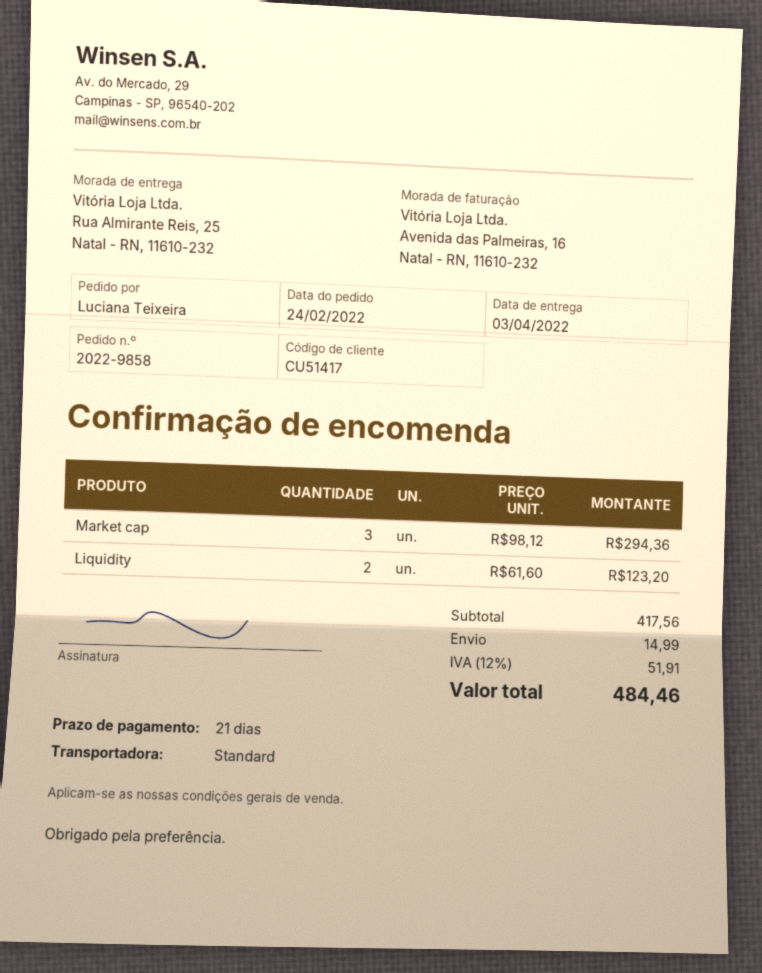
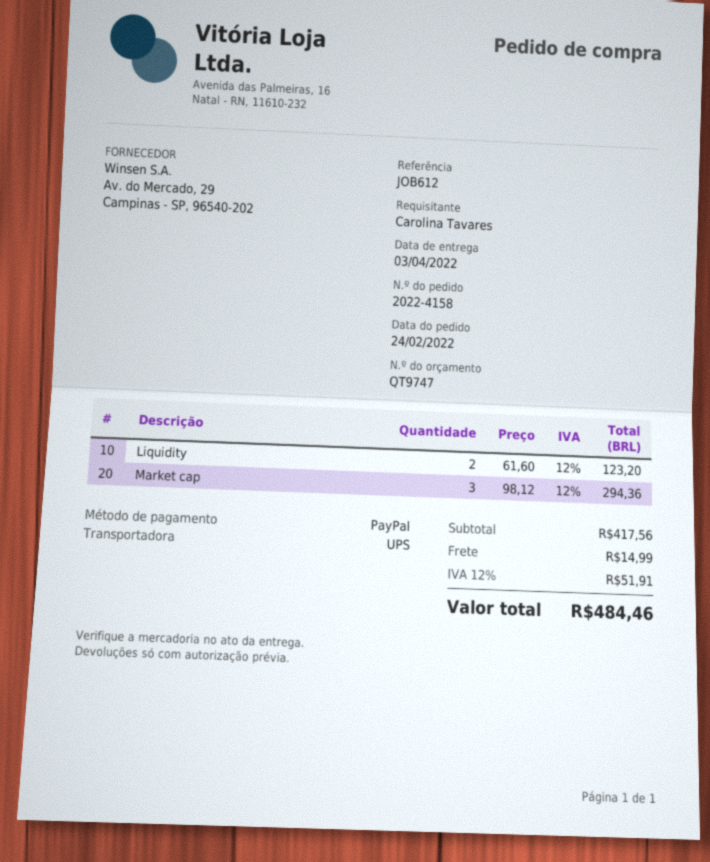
order number: 2022-9858 -> 2022-4158
ordered by: Luciana Teixeira -> Carolina Tavares
shipping method: standard -> UPS

